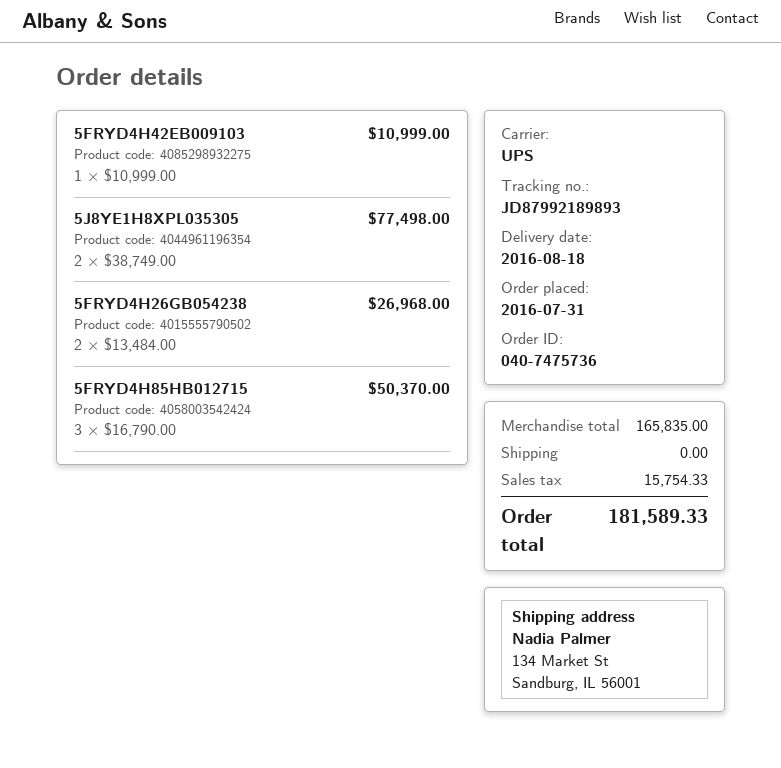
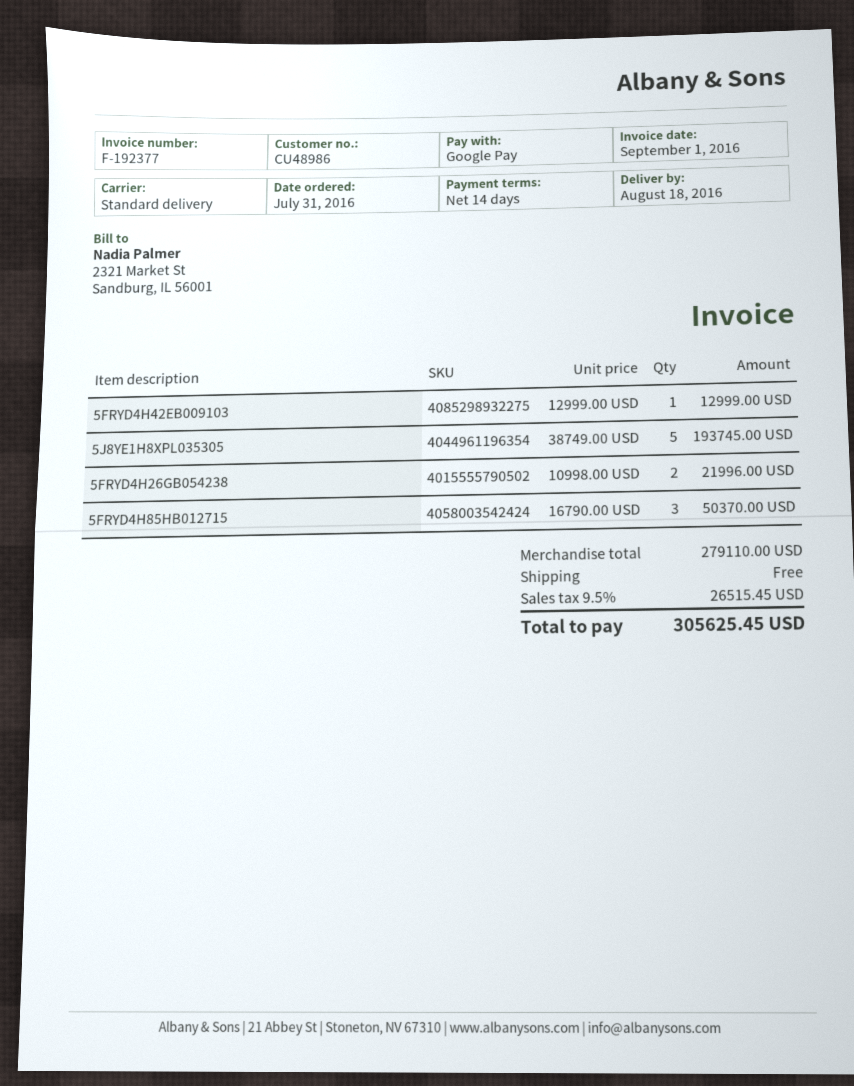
shipping method: UPS -> standard
5FRYD4H42EB009103: 1 x 10999.00 = 10999.00 -> 1 x 12999.00 = 12999.00
5J8YE1H8XPL035305: 2 x 38749.00 = 77498.00 -> 5 x 38749.00 = 193745.00
5FRYD4H26GB054238: 2 x 13484.00 = 26968.00 -> 2 x 10998.00 = 21996.00
subtotal: 165835.00 -> 279110.00
tax: 15754.33 -> 26515.45
total: 181589.33 -> 305625.45

